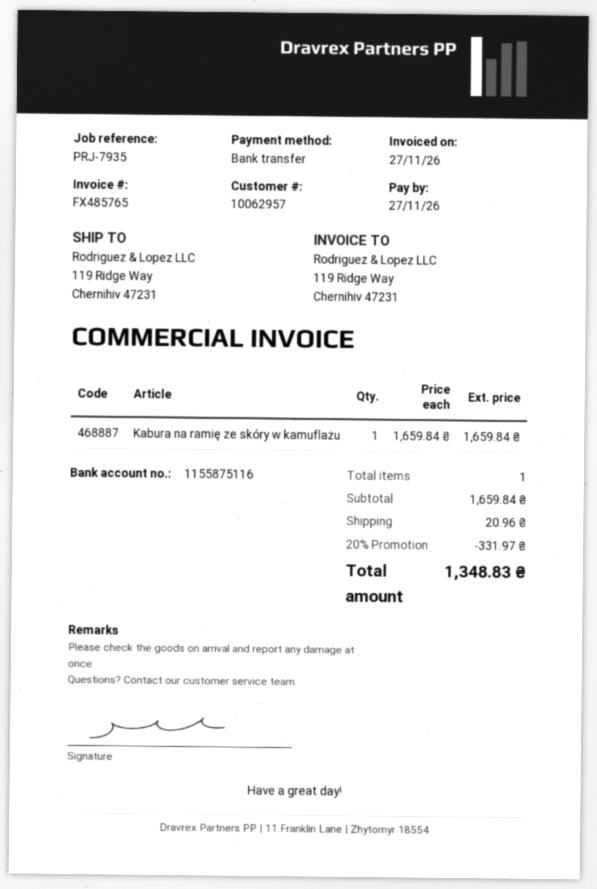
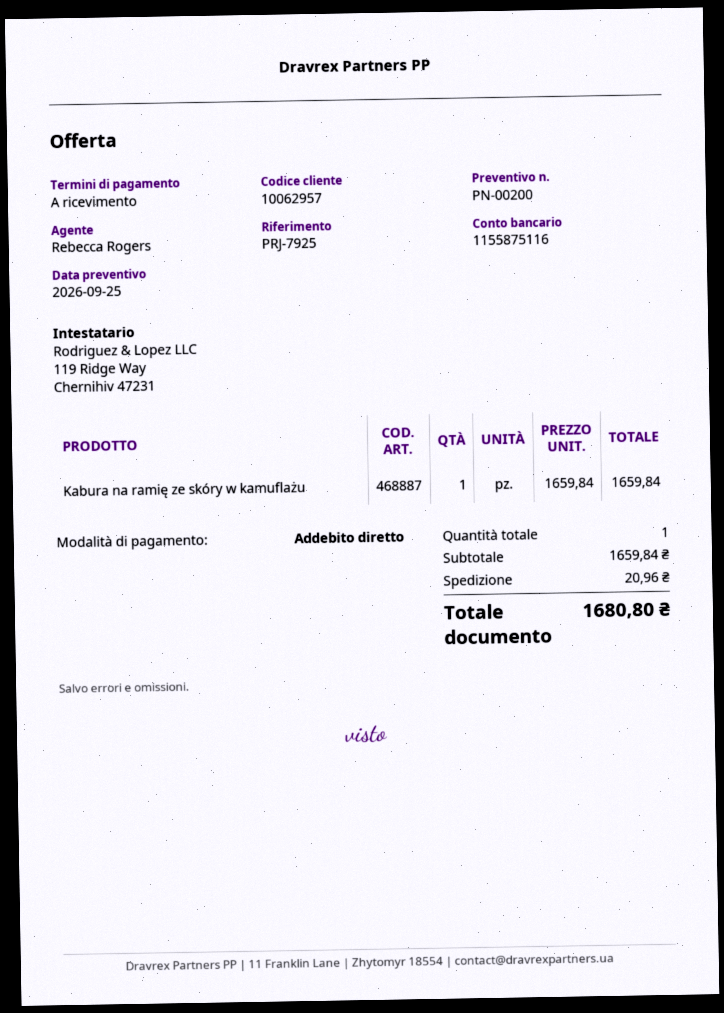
reference: PRJ-7935 -> PRJ-7925
payment method: bank transfer -> direct debit
discount: 20% = 331.97 -> none
total: 1348.83 -> 1680.80

